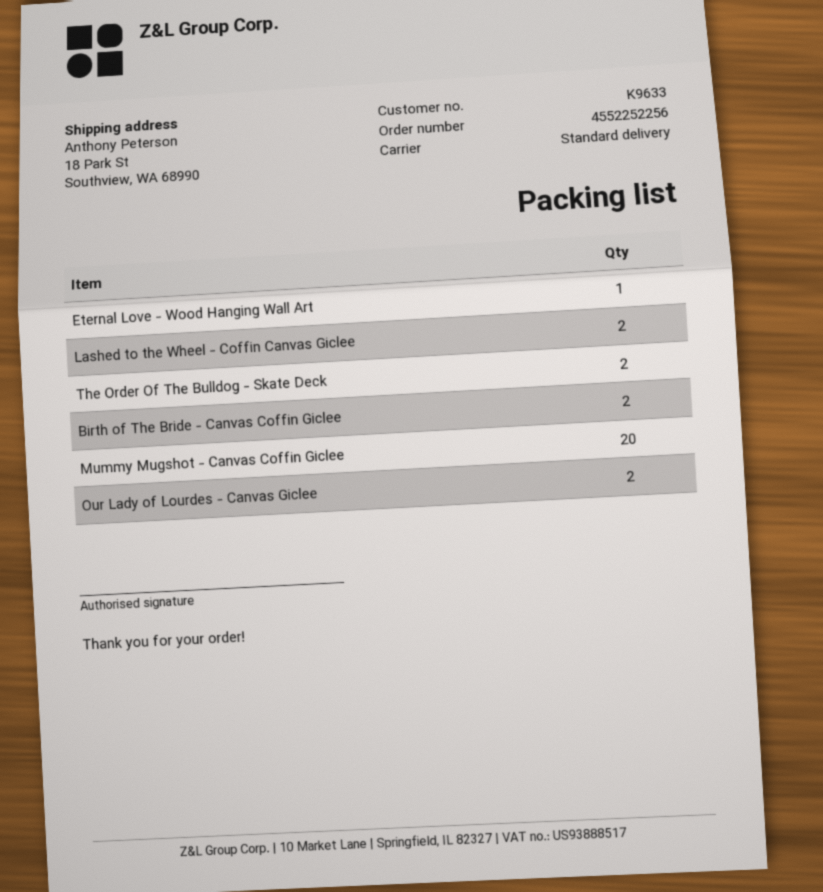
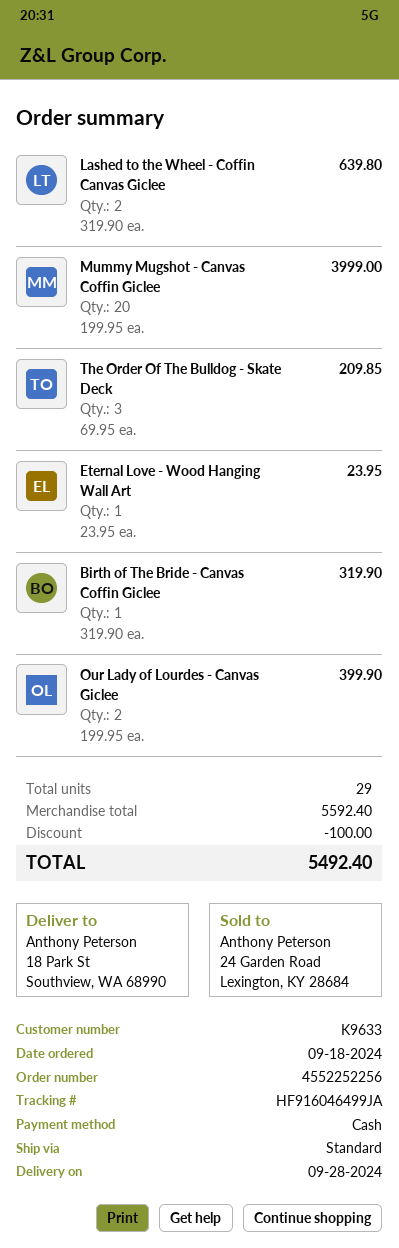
The Order Of The Bulldog - Skate Deck: 2 -> 3
Birth of The Bride - Canvas Coffin Giclee: 2 -> 1

